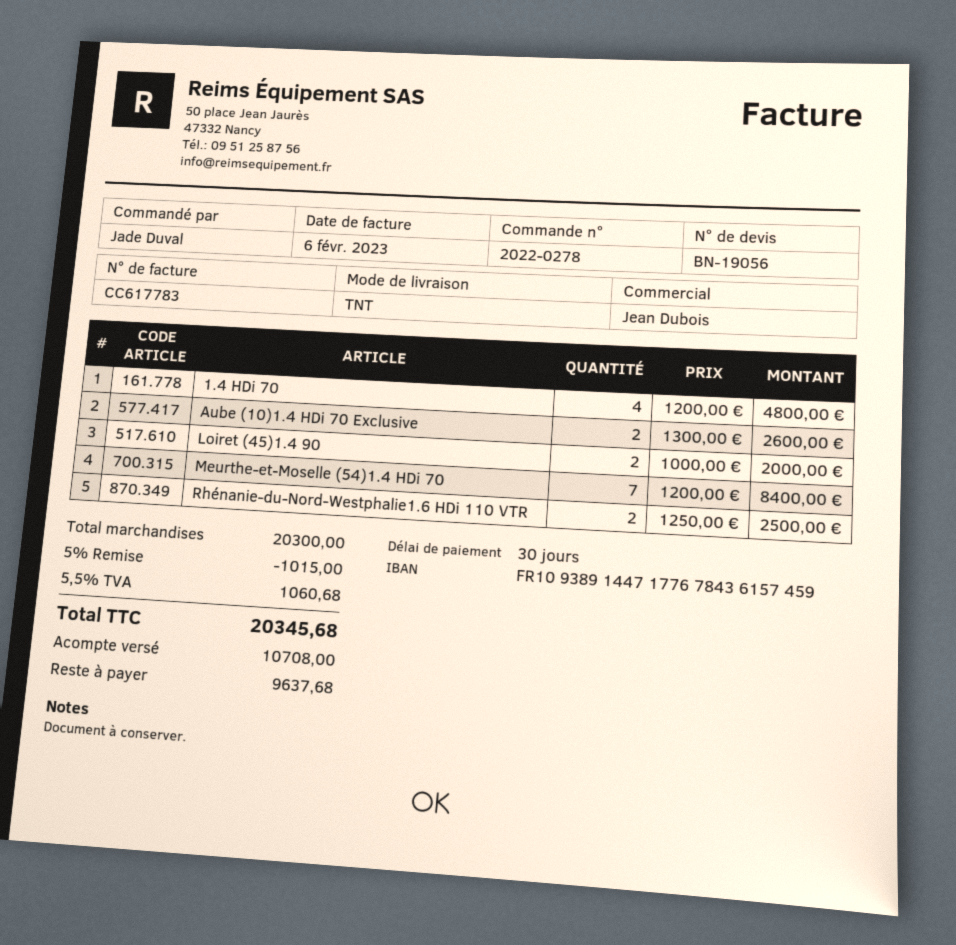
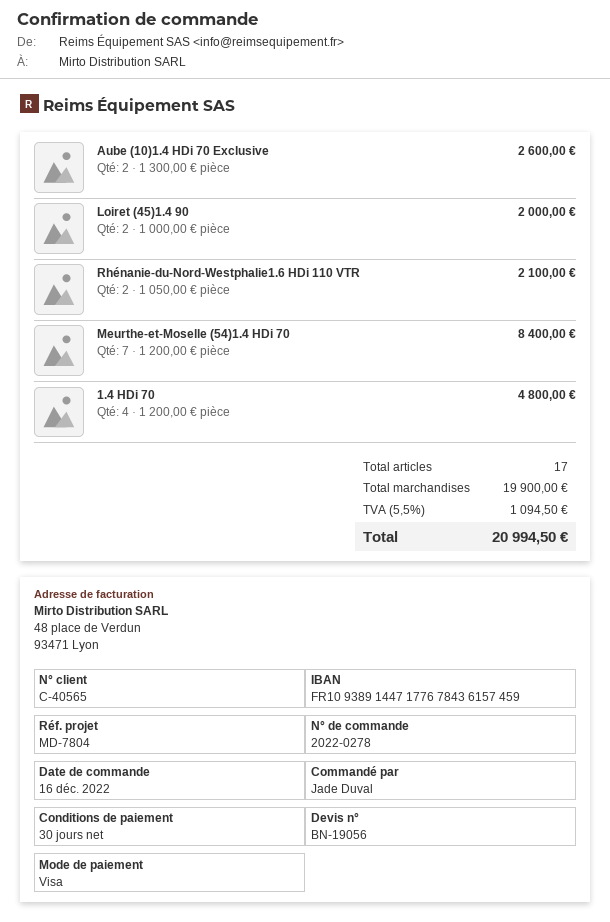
Rhénanie-du-Nord-Westphalie1.6 HDi 110 VTR: 2 x 1250.00 = 2500.00 -> 2 x 1050.00 = 2100.00
subtotal: 20300.00 -> 19900.00
discount: 5% = 1015.00 -> none
tax: 5.5% = 1060.68 -> 5.5% = 1094.50
total: 20345.68 -> 20994.50

